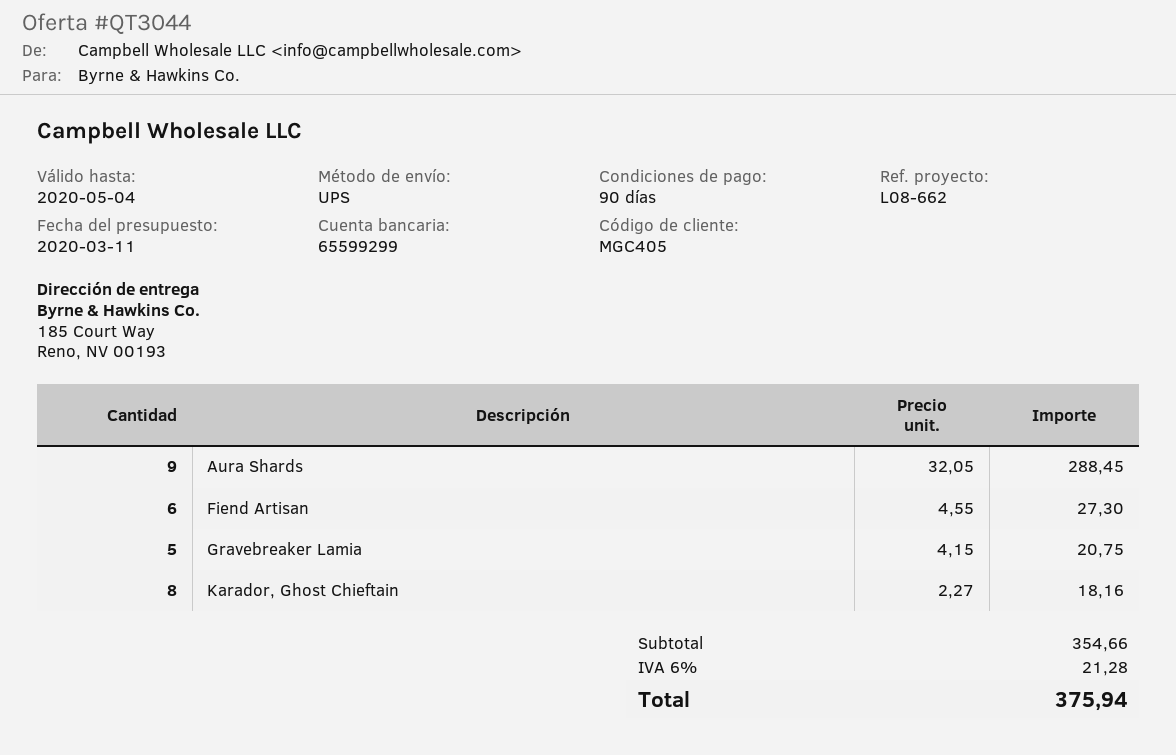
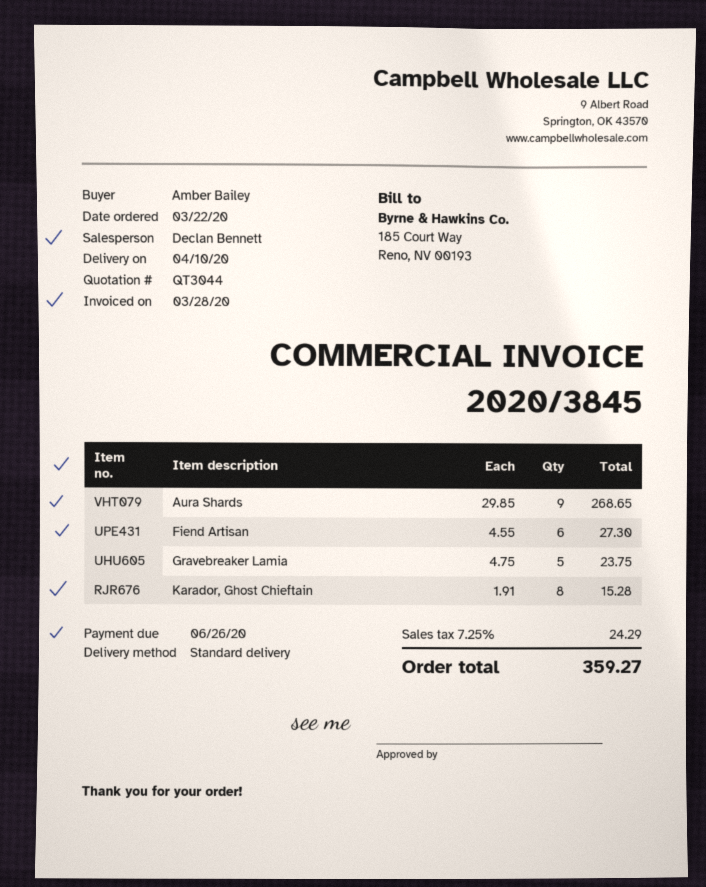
shipping method: UPS -> standard
Aura Shards: 9 x 32.05 = 288.45 -> 9 x 29.85 = 268.65
Gravebreaker Lamia: 5 x 4.15 = 20.75 -> 5 x 4.75 = 23.75
Karador, Ghost Chieftain: 8 x 2.27 = 18.16 -> 8 x 1.91 = 15.28
tax: 6% = 21.28 -> 7.25% = 24.29
total: 375.94 -> 359.27

